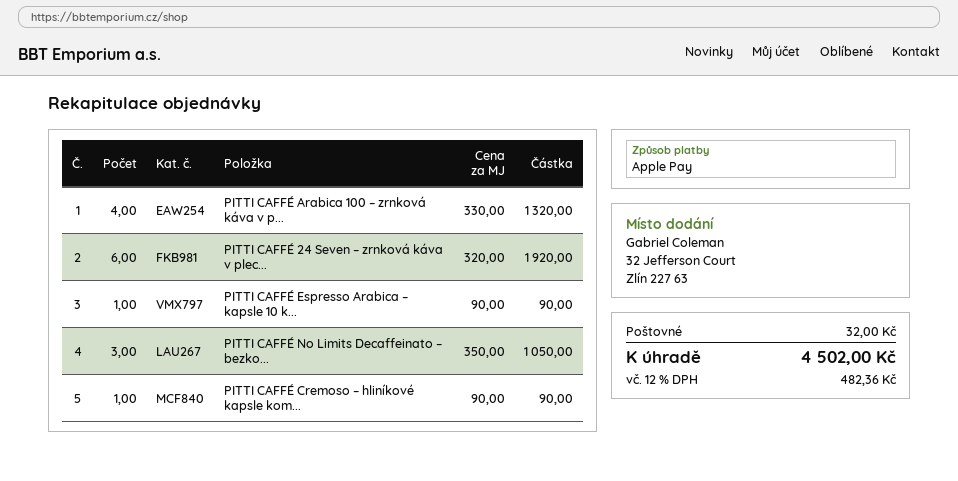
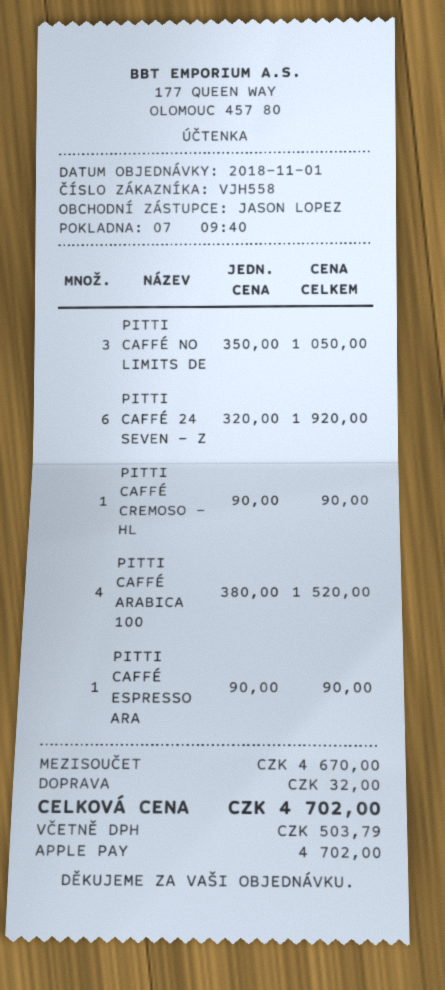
PITTI CAFFÉ Arabica 100 – zrnková káva v p...: 4 x 330.00 = 1320.00 -> 4 x 380.00 = 1520.00
tax: 482.36 -> 503.79
total: 4502.00 -> 4702.00

